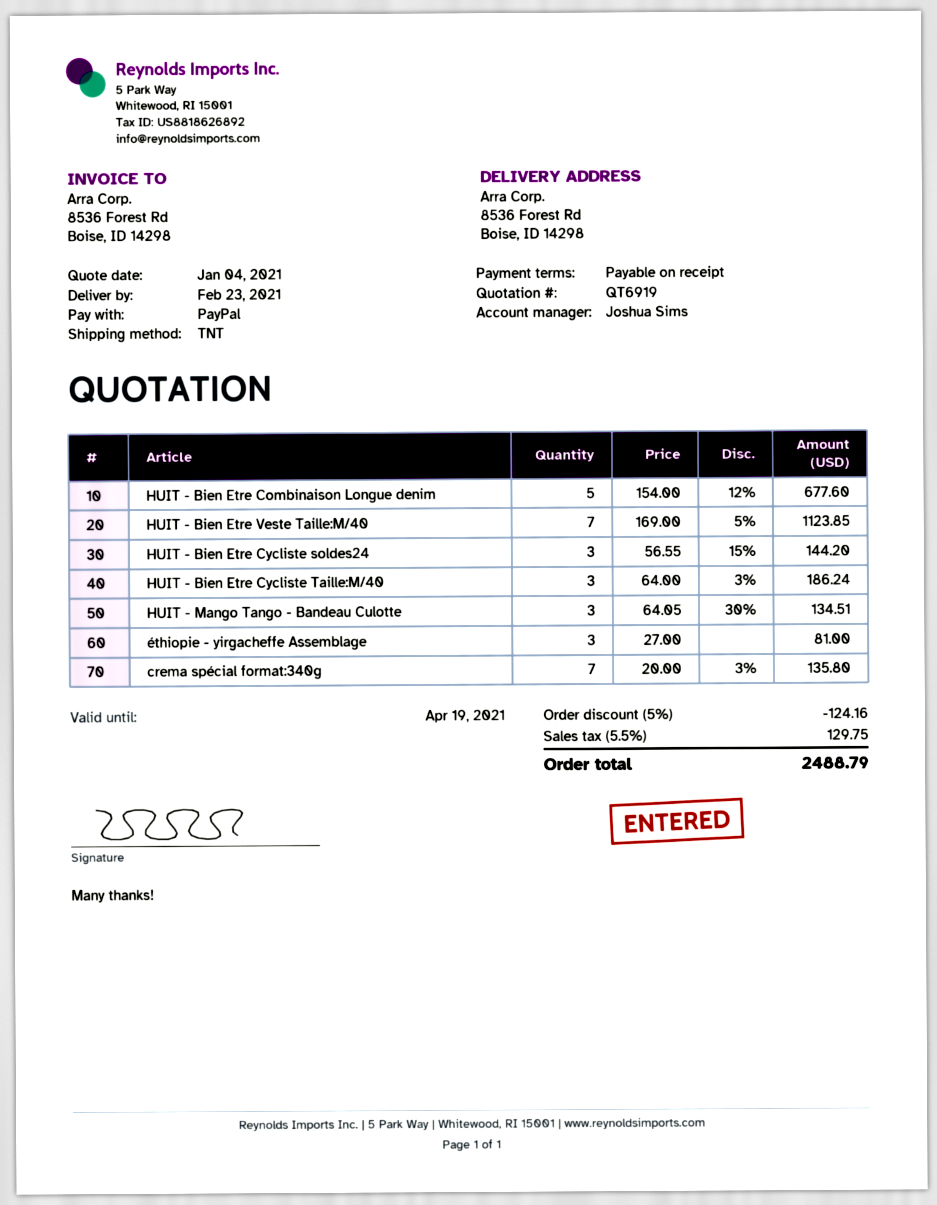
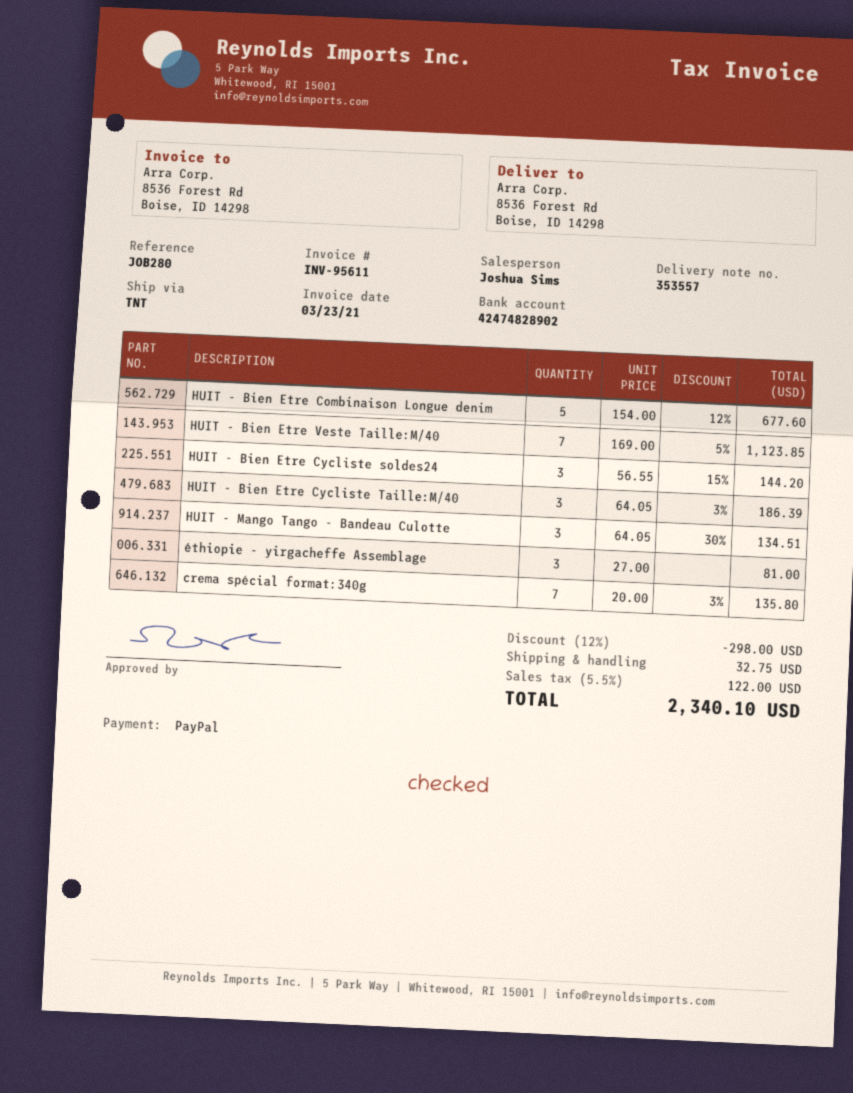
HUIT - Bien Etre Cycliste Taille:M/40: 3 x 64.00 - 3% = 186.24 -> 3 x 64.05 - 3% = 186.39
discount: 5% = 124.16 -> 12% = 298.00
shipping: none -> 32.75
tax: 5.5% = 129.75 -> 5.5% = 122.00
total: 2488.79 -> 2340.10

